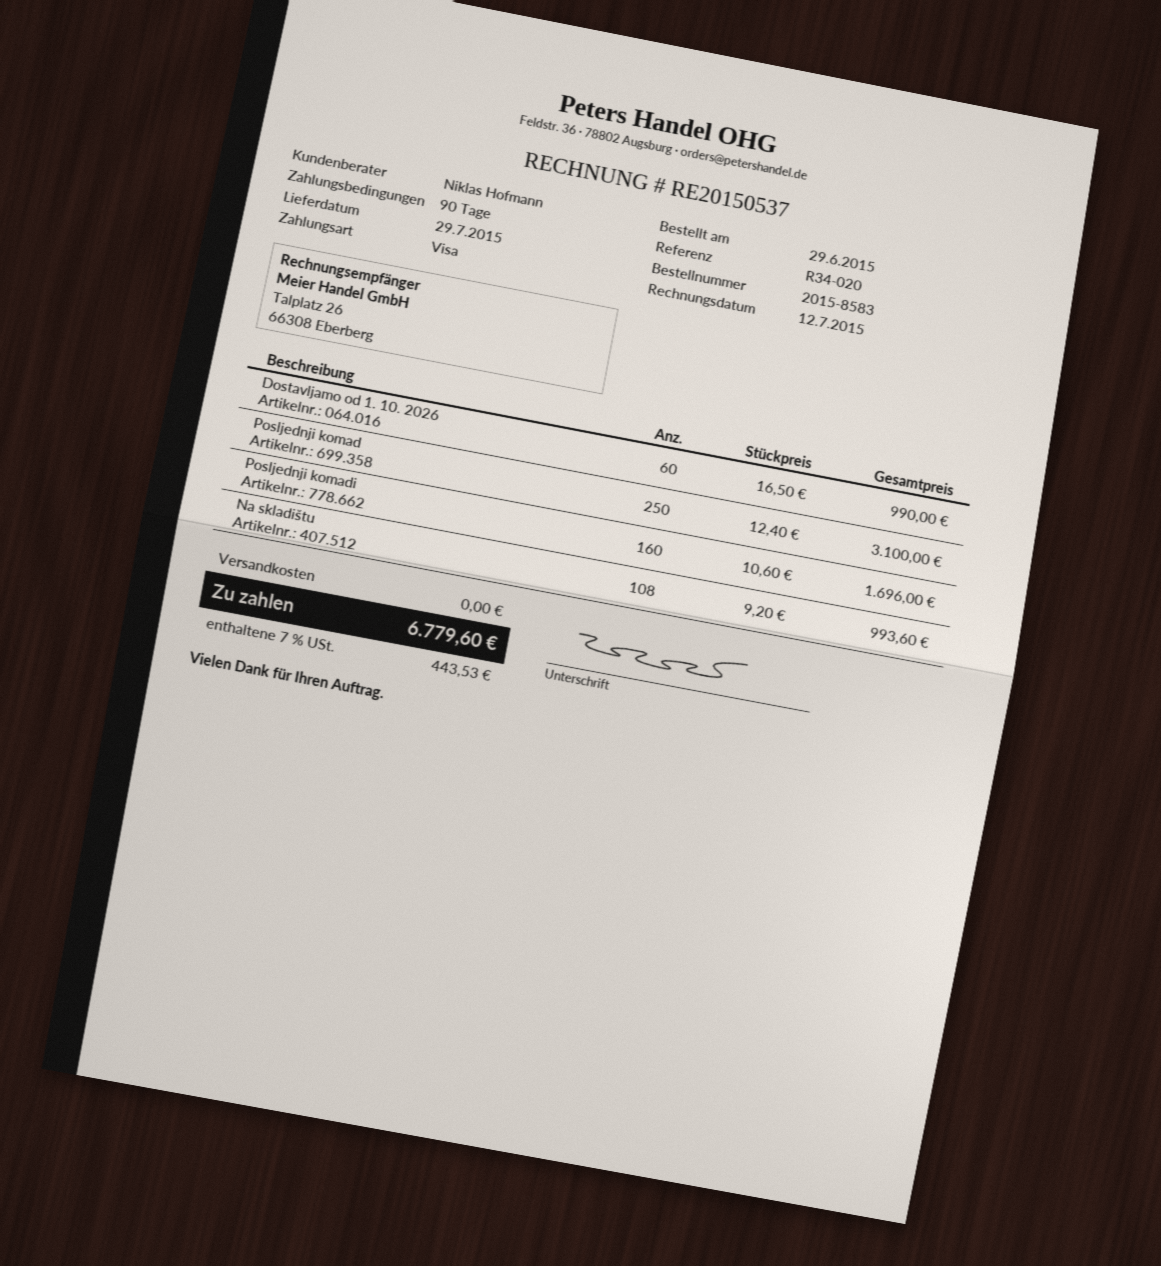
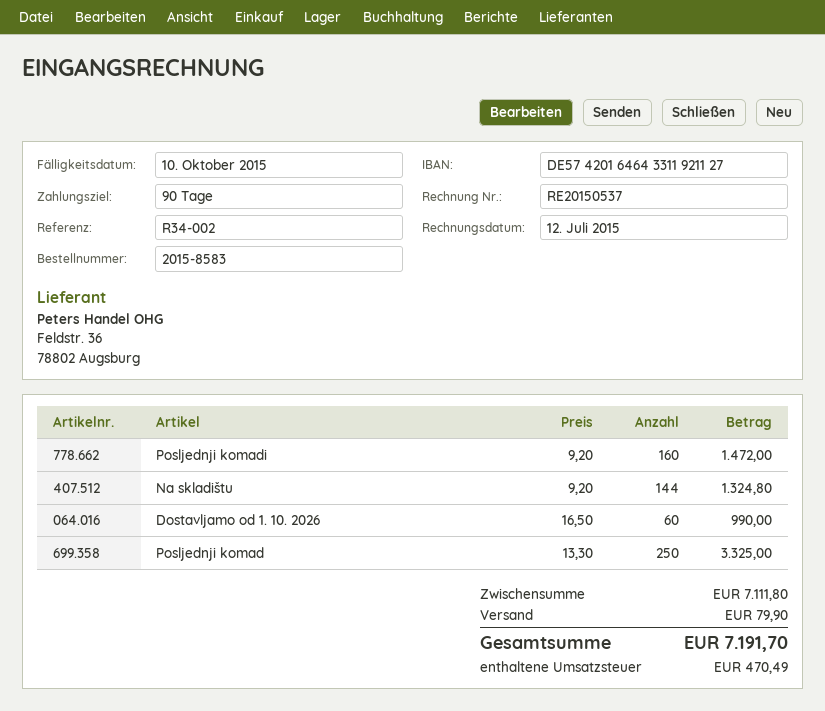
reference: R34-020 -> R34-002
Posljednji komad: 250 x 12.40 = 3100.00 -> 250 x 13.30 = 3325.00
Posljednji komadi: 160 x 10.60 = 1696.00 -> 160 x 9.20 = 1472.00
Na skladištu: 108 x 9.20 = 993.60 -> 144 x 9.20 = 1324.80
shipping: 0.00 -> 79.90
tax: 443.53 -> 470.49
total: 6779.60 -> 7191.70

